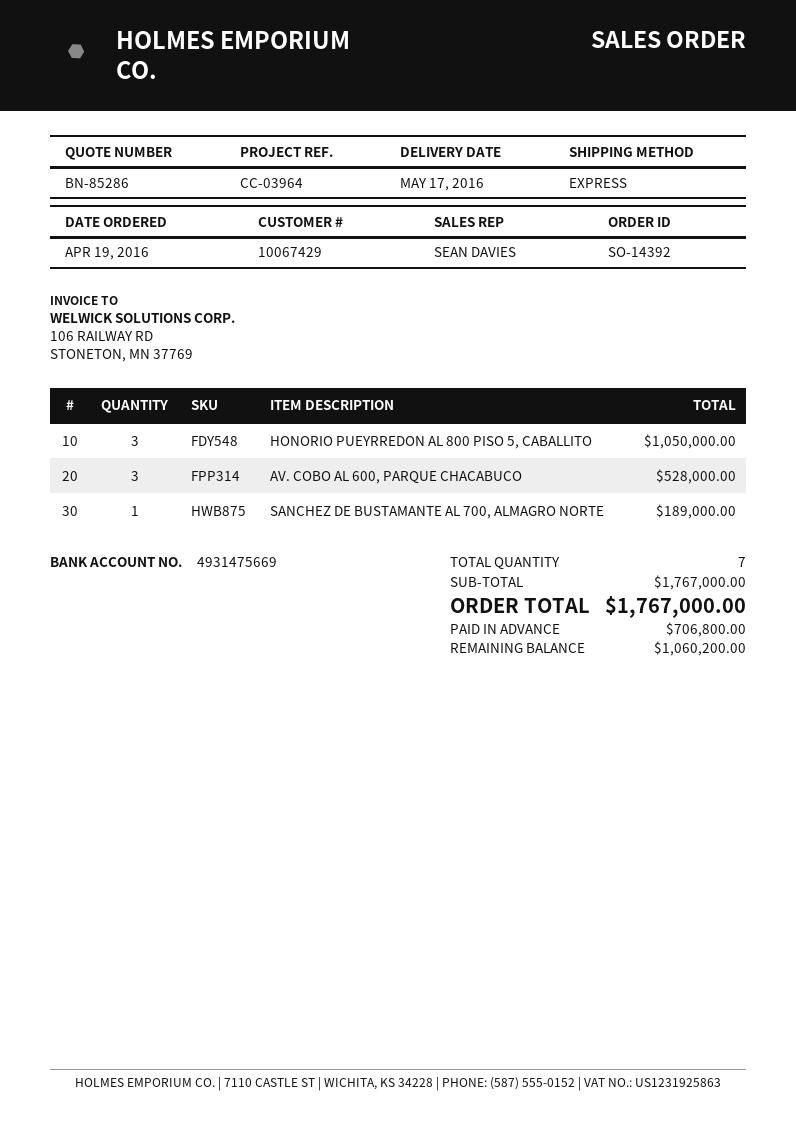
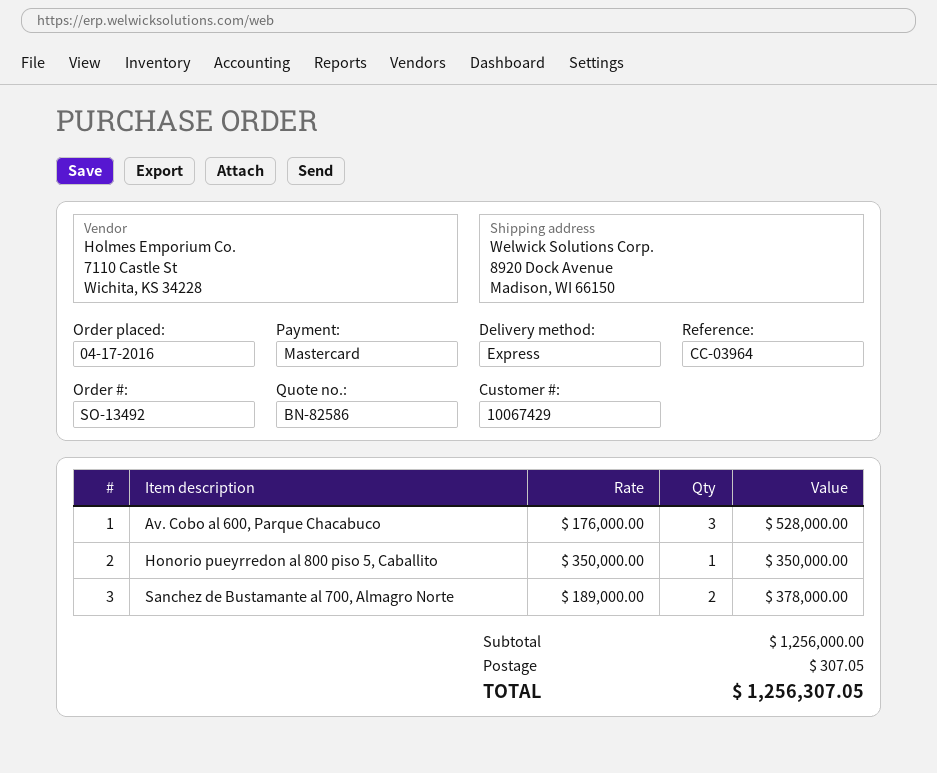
quote number: BN-85286 -> BN-82586
order number: SO-14392 -> SO-13492
order date: 2016-04-19 -> 2016-04-17
HONORIO PUEYRREDON AL 800 PISO 5, CABALLITO: 3 for 1050000.00 -> 1 for 350000.00
SANCHEZ DE BUSTAMANTE AL 700, ALMAGRO NORTE: 1 for 189000.00 -> 2 for 378000.00
subtotal: 1767000.00 -> 1256000.00
shipping: none -> 307.05
total: 1767000.00 -> 1256307.05

